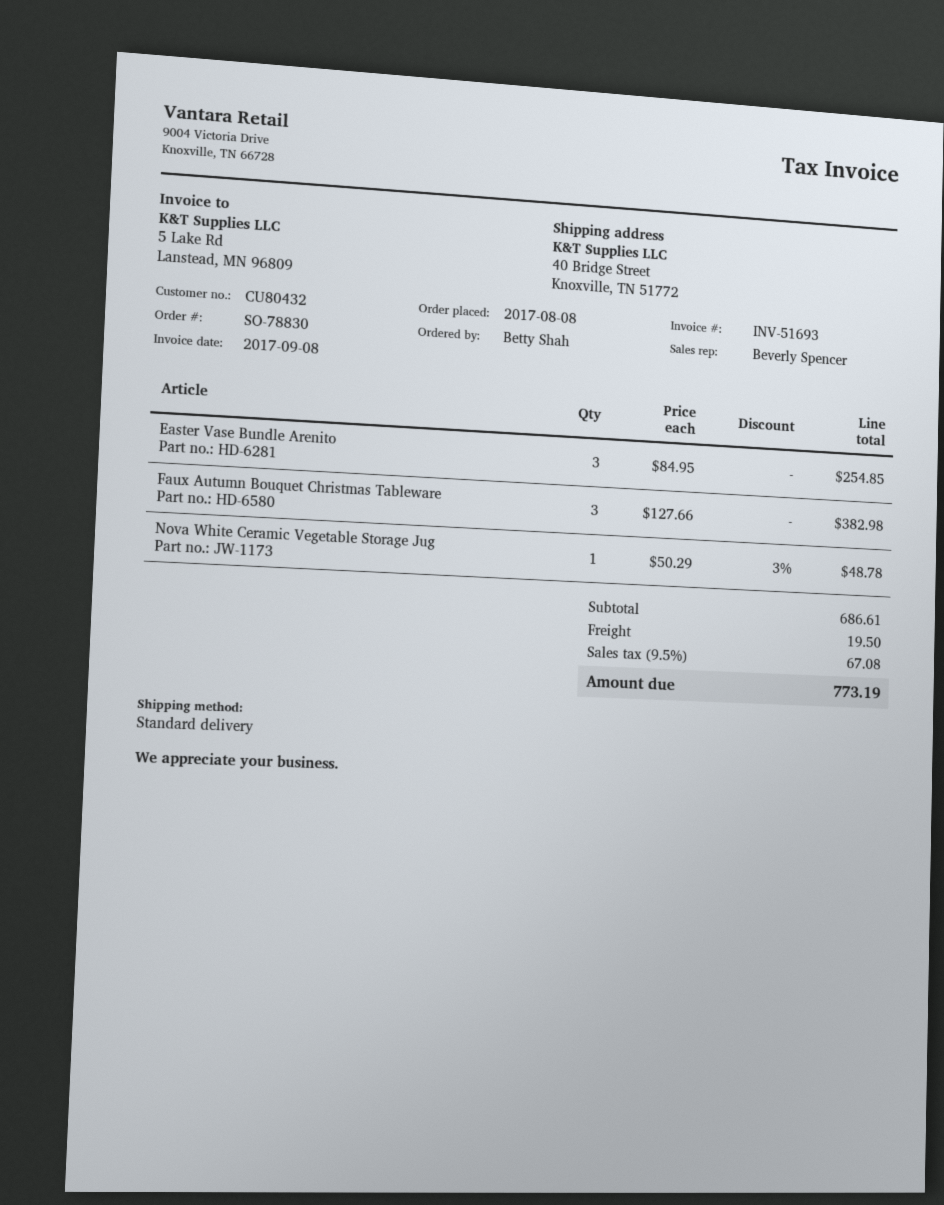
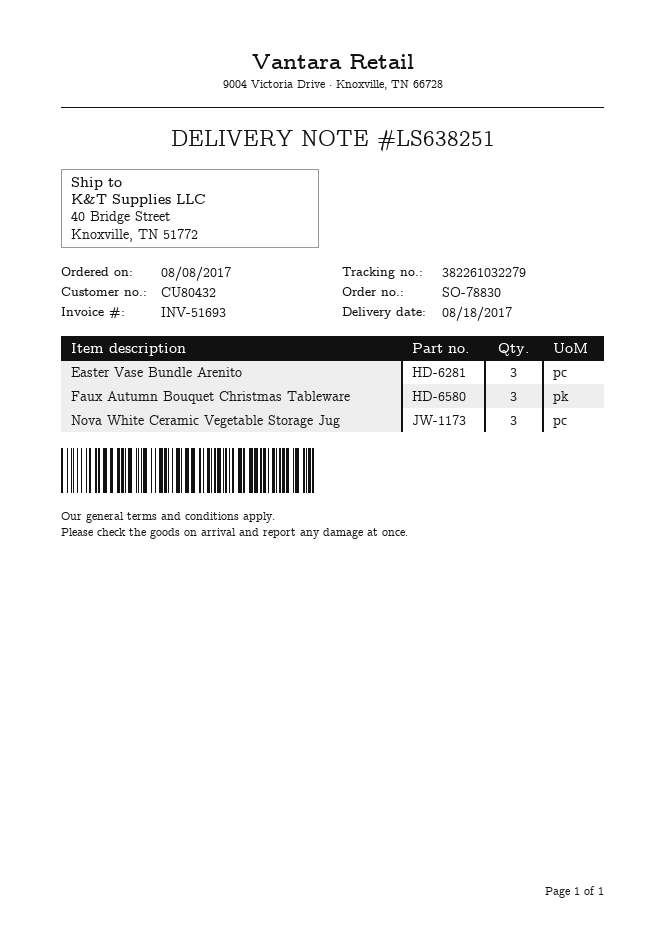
Nova White Ceramic Vegetable Storage Jug: 1 -> 3

